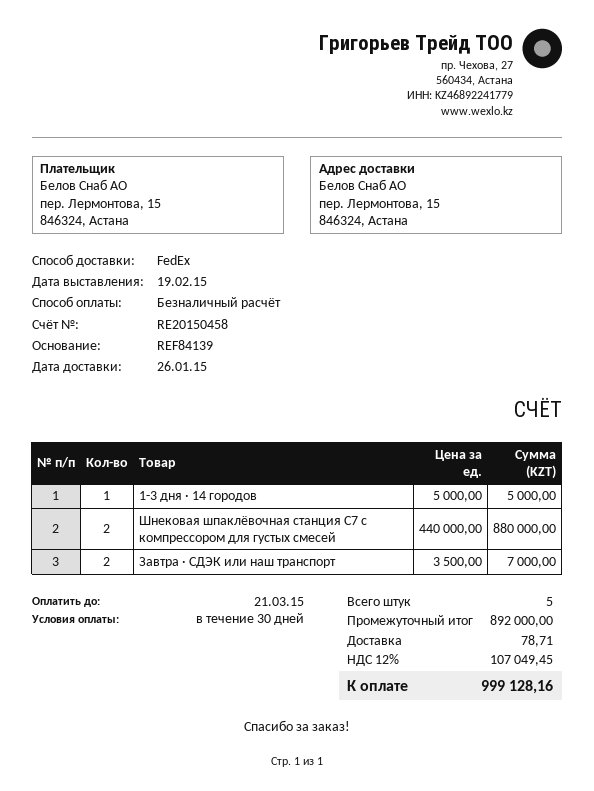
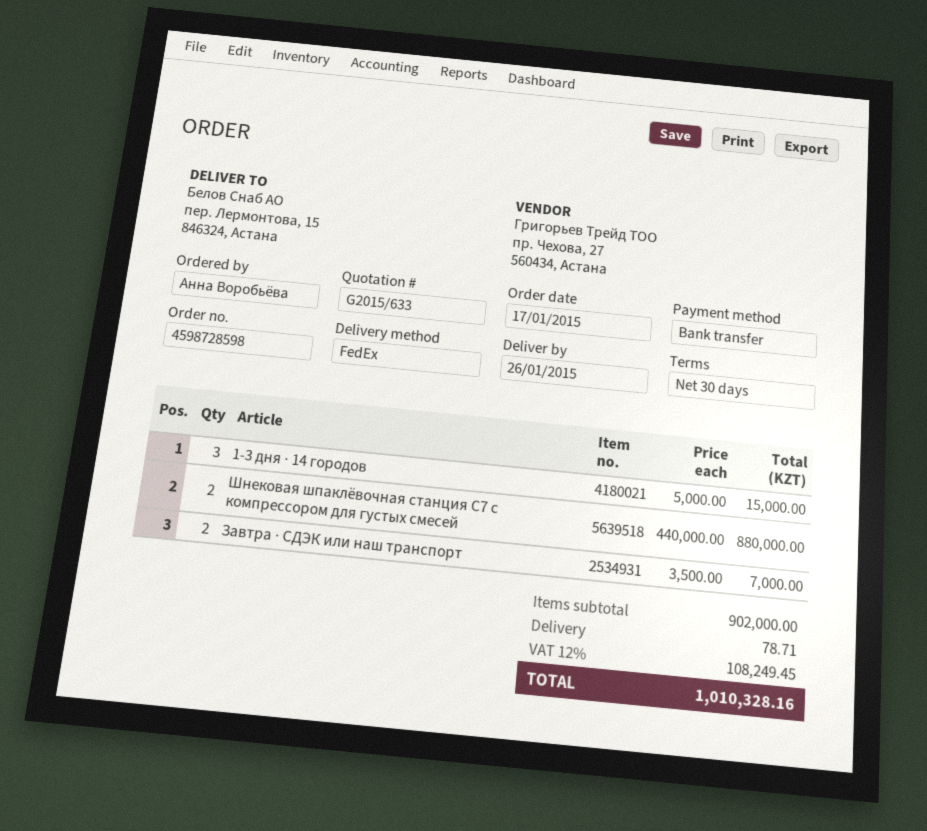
1-3 дня · 14 городов: 1 x 5000.00 = 5000.00 -> 3 x 5000.00 = 15000.00
subtotal: 892000.00 -> 902000.00
tax: 12% = 107049.45 -> 12% = 108249.45
total: 999128.16 -> 1010328.16

